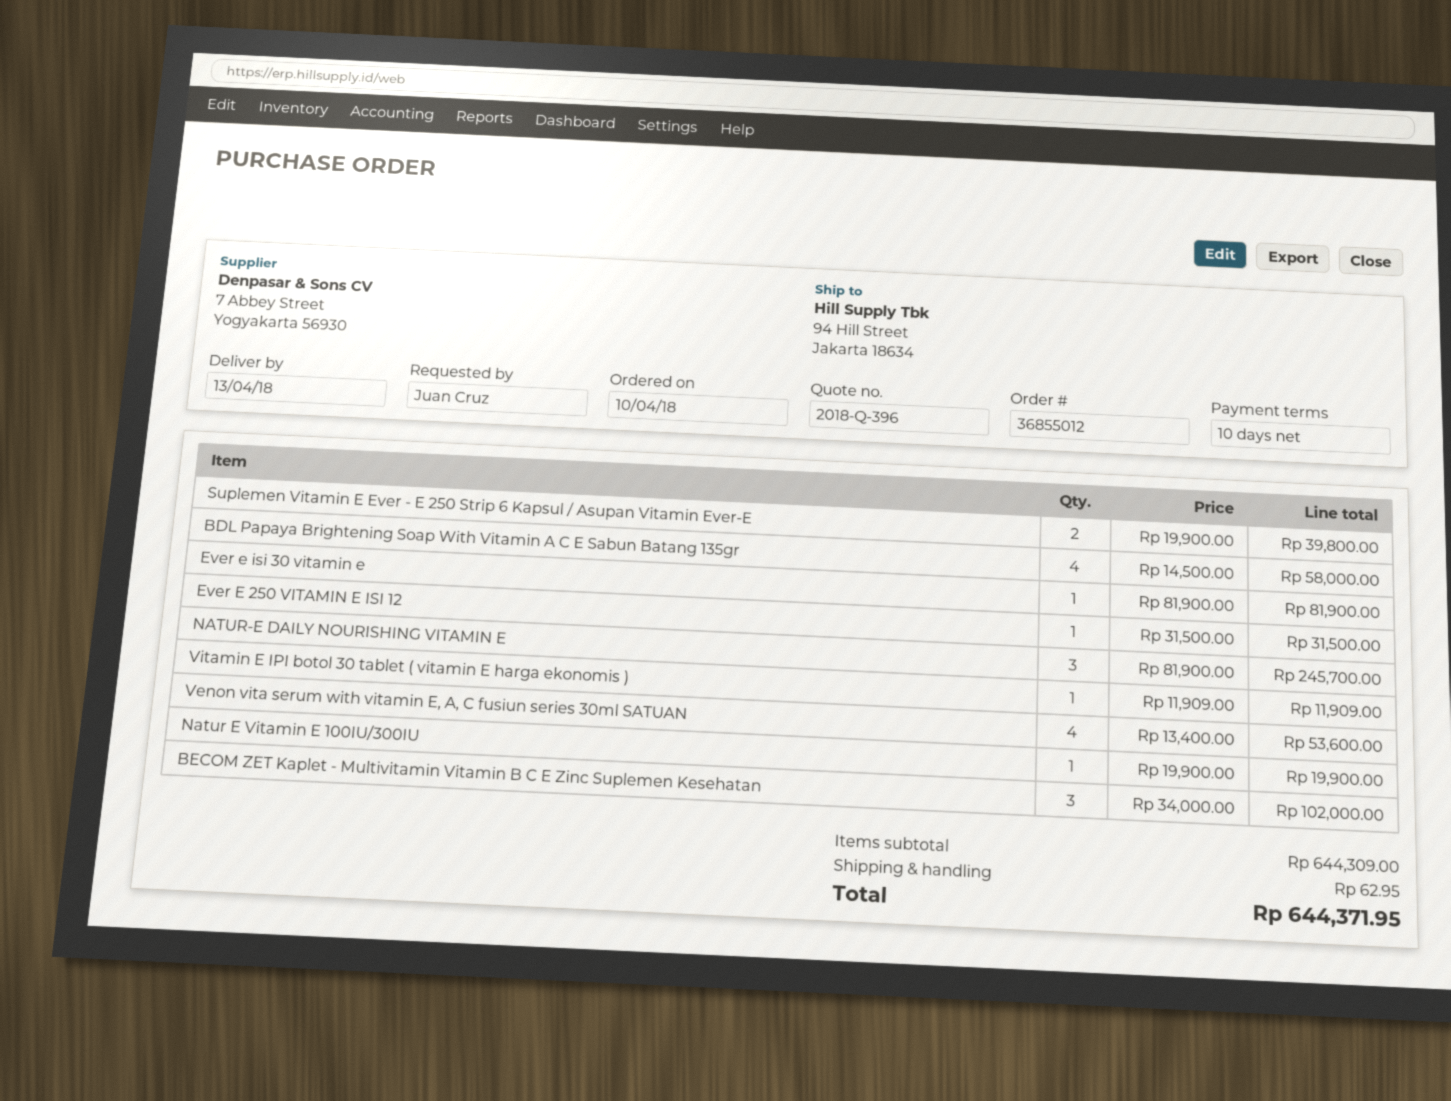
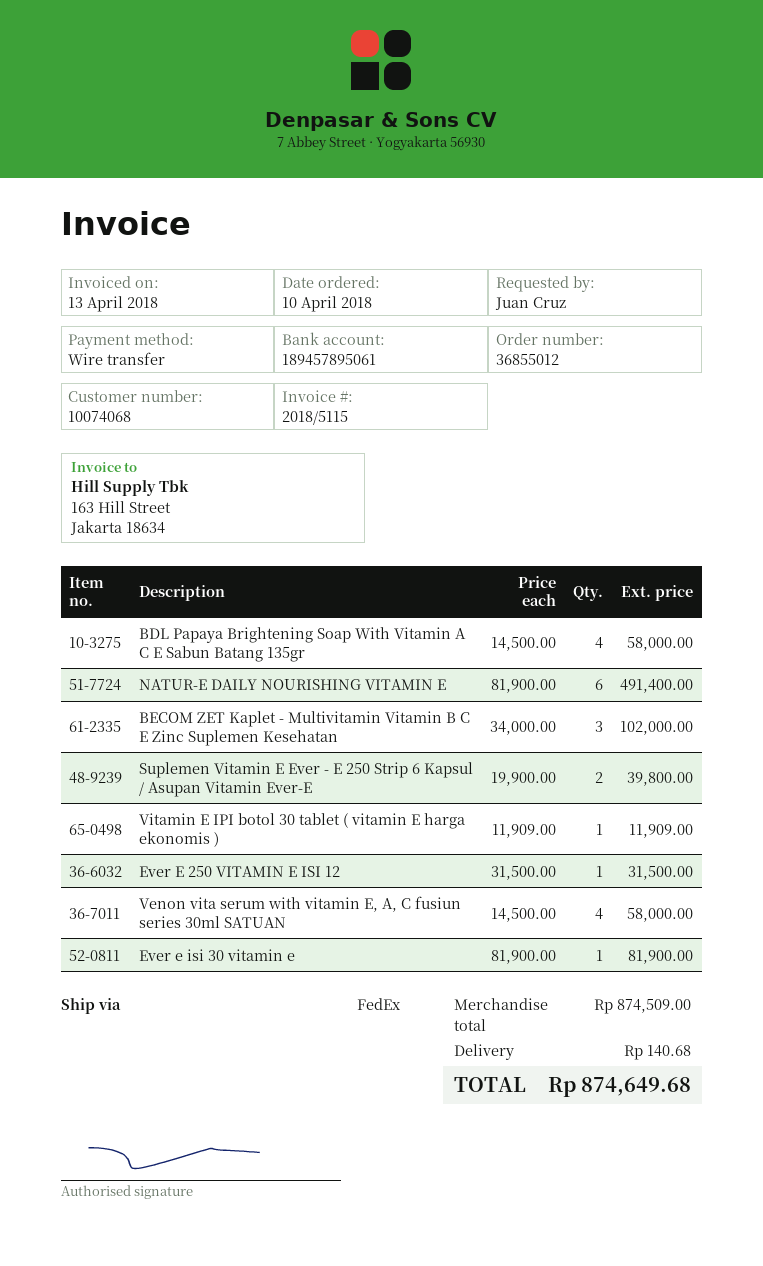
NATUR-E DAILY NOURISHING VITAMIN E: 3 x 81900.00 = 245700.00 -> 6 x 81900.00 = 491400.00
Venon vita serum with vitamin E, A, C fusiun series 30ml SATUAN: 4 x 13400.00 = 53600.00 -> 4 x 14500.00 = 58000.00
Natur E Vitamin E 100IU/300IU: 1 x 19900.00 = 19900.00 -> none
subtotal: 644309.00 -> 874509.00
shipping: 62.95 -> 140.68
total: 644371.95 -> 874649.68

